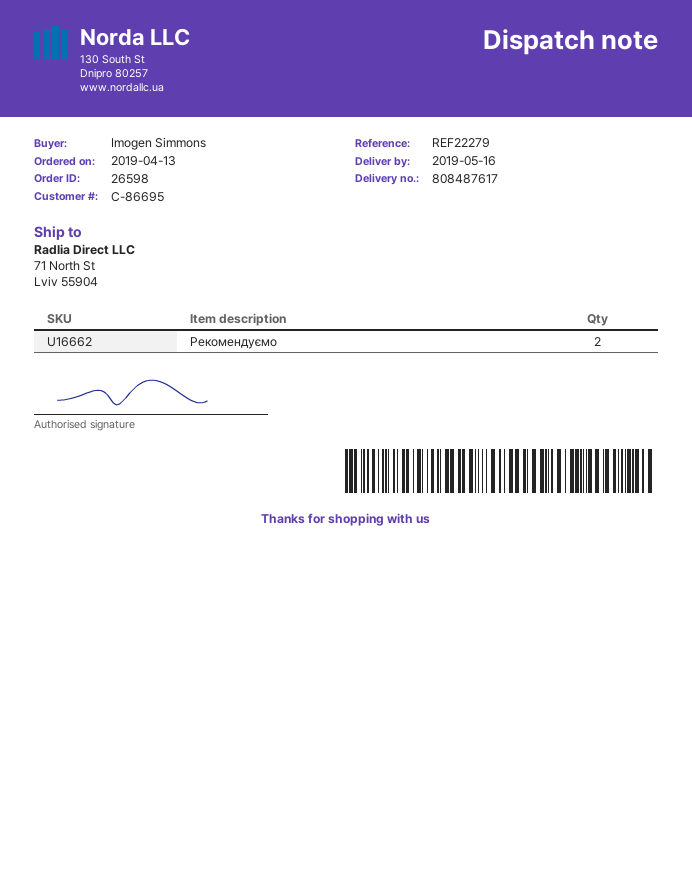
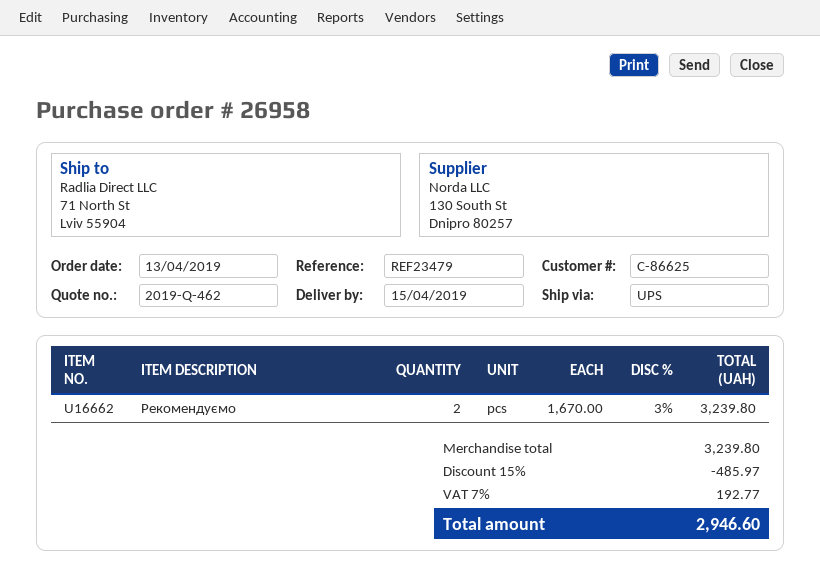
order number: 26598 -> 26958
delivery date: 2019-05-16 -> 2019-04-15
customer number: C-86695 -> C-86625
reference: REF22279 -> REF23479

